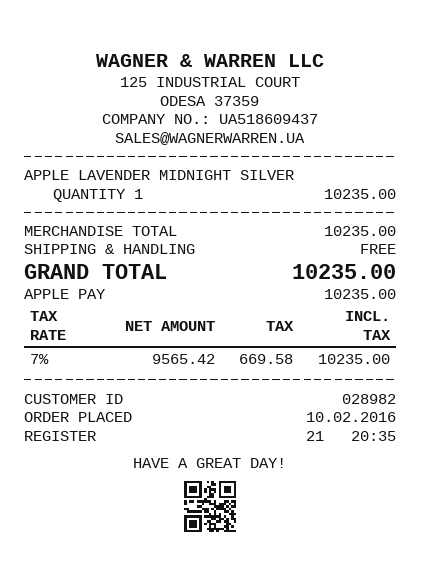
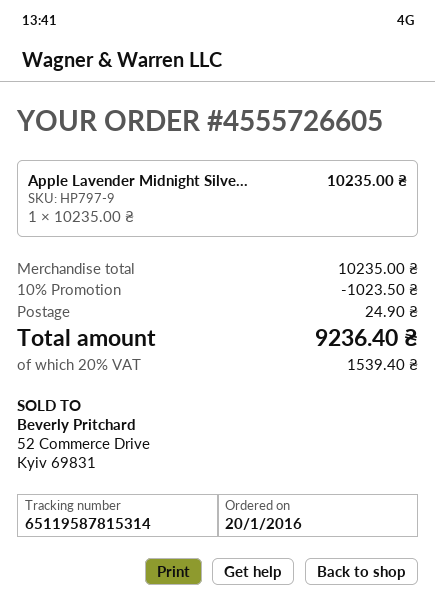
order date: 2016-02-10 -> 2016-01-20
discount: none -> 10% = 1023.50
shipping: 0.00 -> 24.90
tax: 7% = 669.58 -> 20% = 1539.40
total: 10235.00 -> 9236.40

